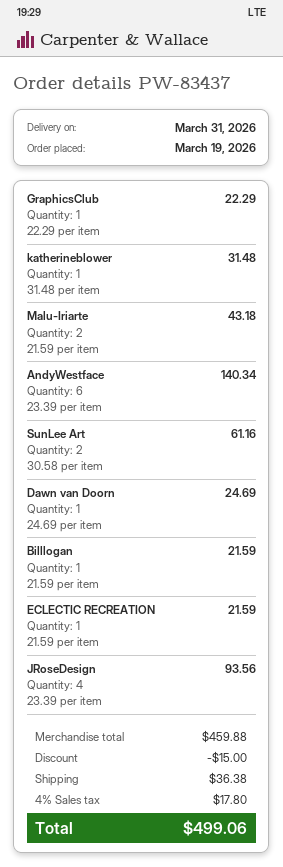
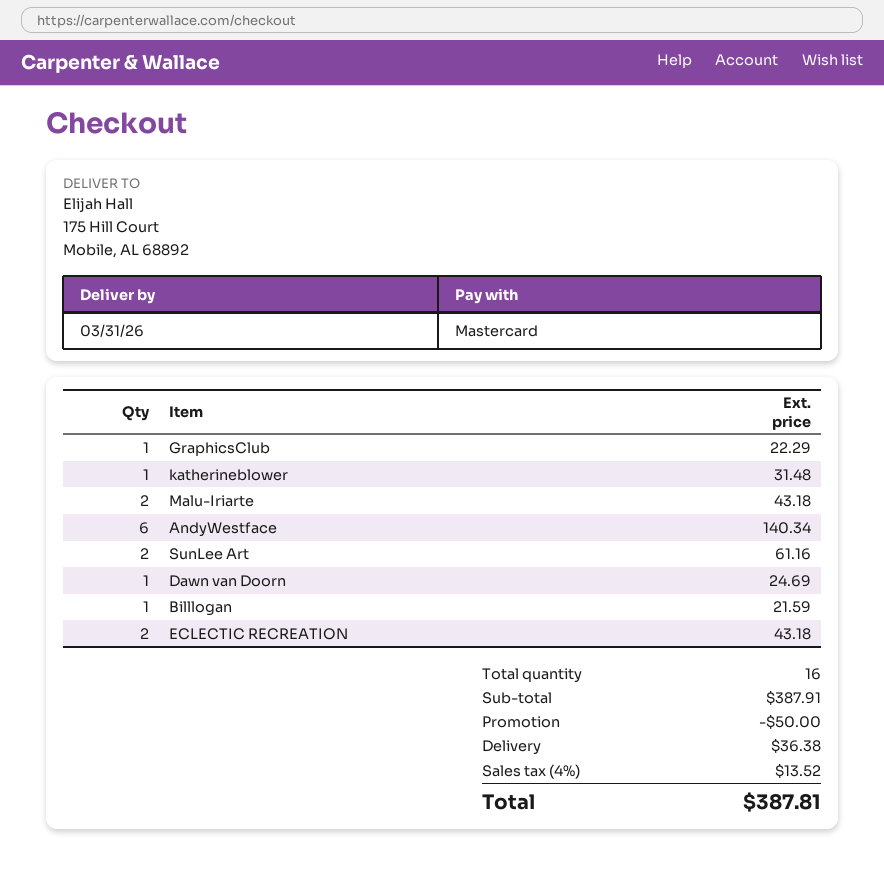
ECLECTIC RECREATION: 1 for 21.59 -> 2 for 43.18
JRoseDesign: 4 for 93.56 -> none
subtotal: 459.88 -> 387.91
discount: 15.00 -> 50.00
tax: 4% = 17.80 -> 4% = 13.52
total: 499.06 -> 387.81

